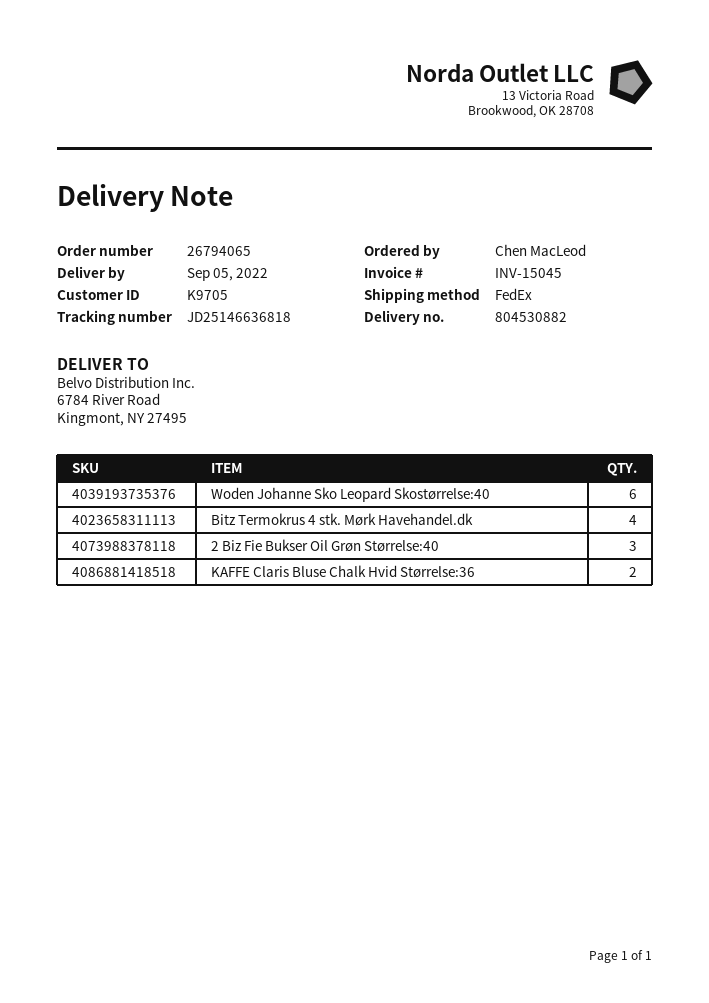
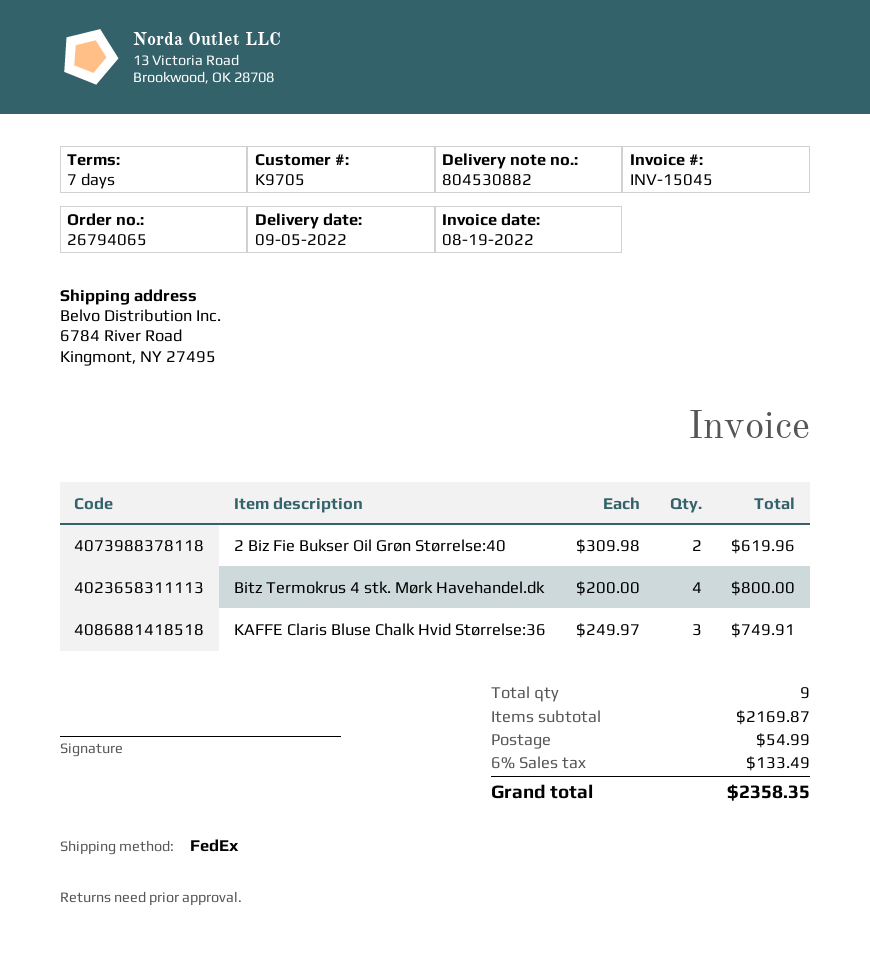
Woden Johanne Sko Leopard Skostørrelse:40: 6 -> none
2 Biz Fie Bukser Oil Grøn Størrelse:40: 3 -> 2
KAFFE Claris Bluse Chalk Hvid Størrelse:36: 2 -> 3

